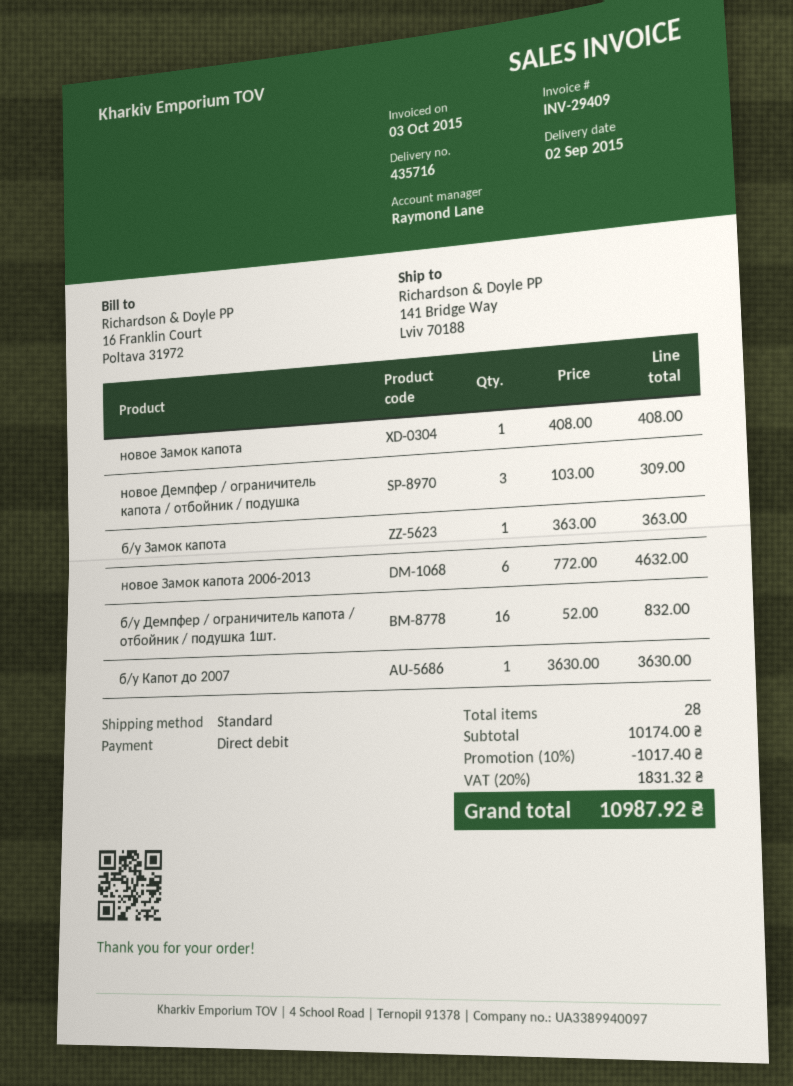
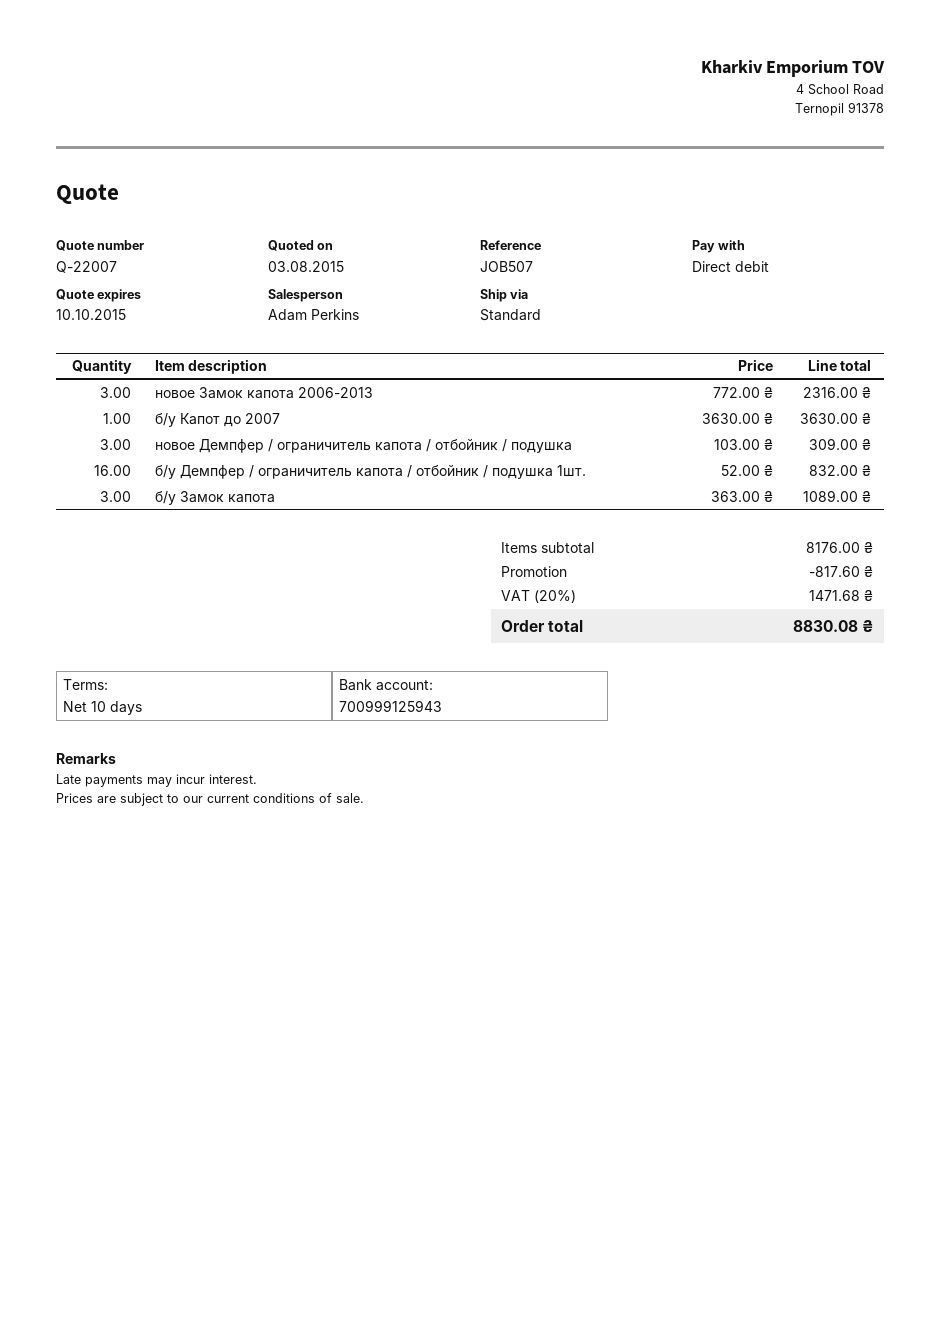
sales rep: Raymond Lane -> Adam Perkins
новое Замок капота: 1 x 408.00 = 408.00 -> none
б/у Замок капота: 1 x 363.00 = 363.00 -> 3 x 363.00 = 1089.00
новое Замок капота 2006-2013: 6 x 772.00 = 4632.00 -> 3 x 772.00 = 2316.00
subtotal: 10174.00 -> 8176.00
discount: 1017.40 -> 817.60
tax: 20% = 1831.32 -> 20% = 1471.68
total: 10987.92 -> 8830.08

